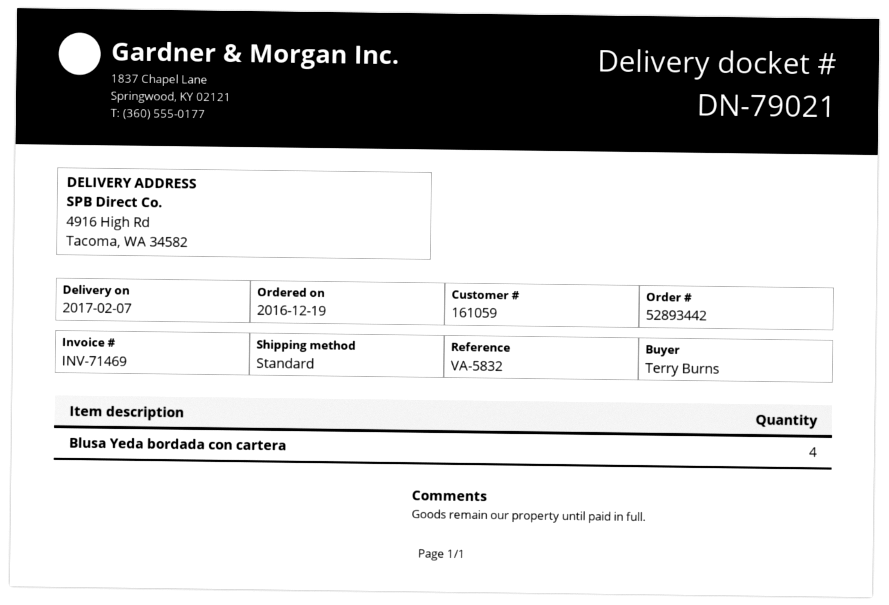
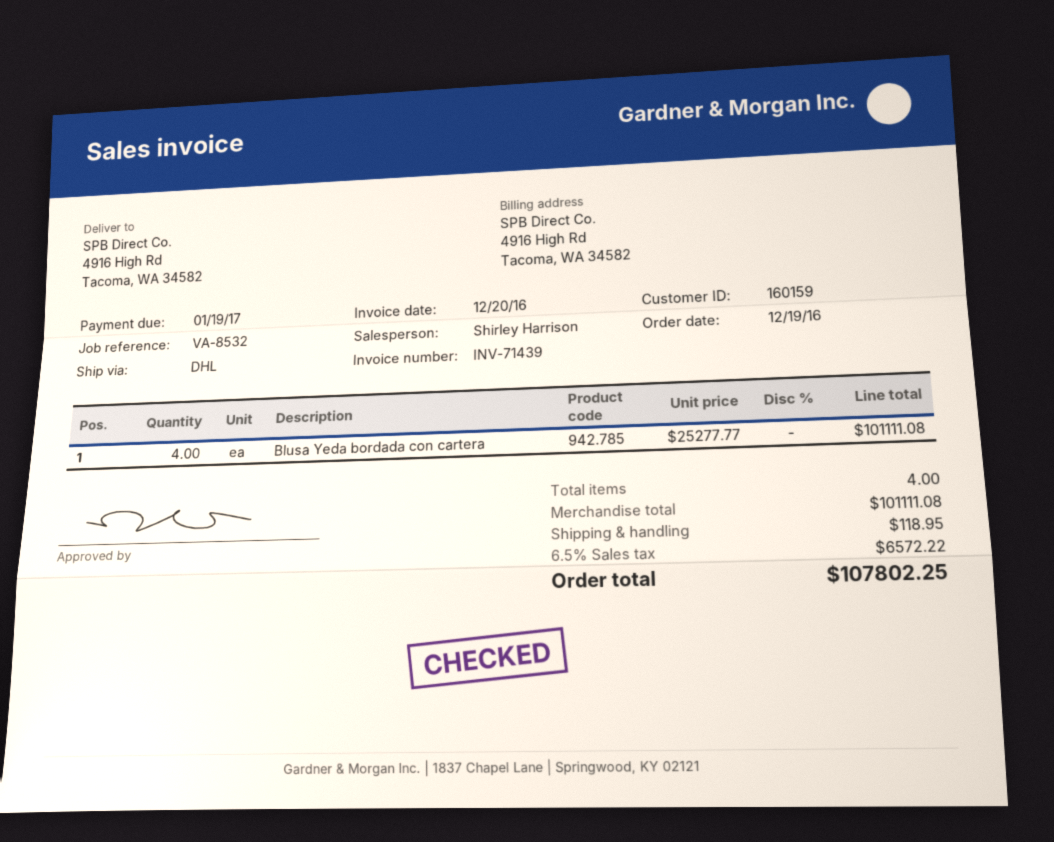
invoice number: INV-71469 -> INV-71439
customer number: 161059 -> 160159
reference: VA-5832 -> VA-8532
shipping method: standard -> DHL

